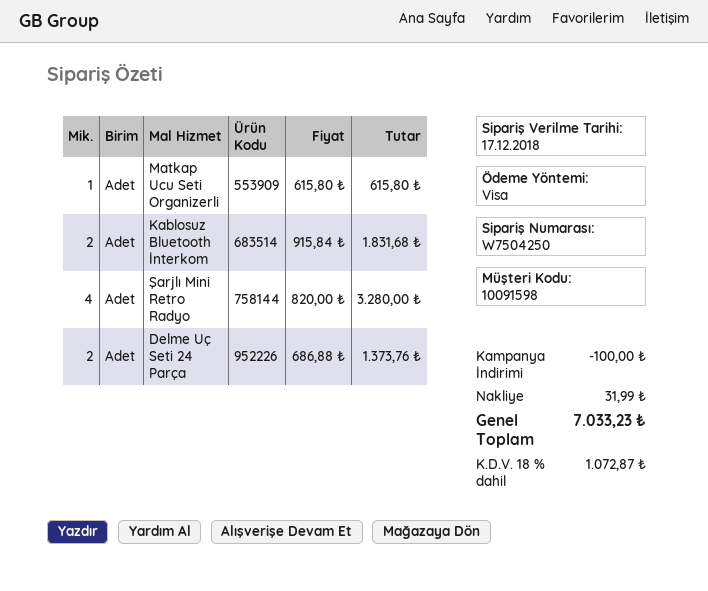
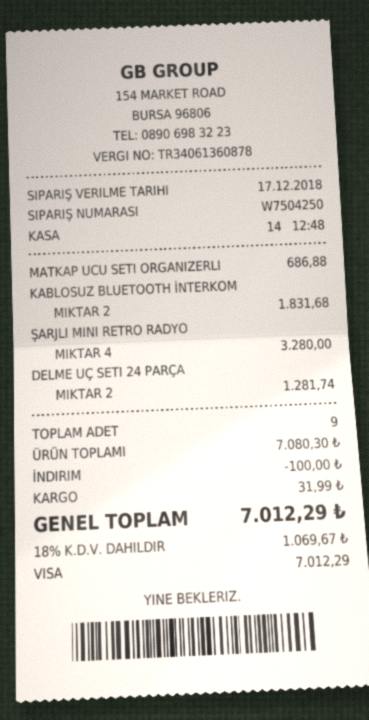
Matkap Ucu Seti Organizerli: 1 for 615.80 -> 1 for 686.88
Delme Uç Seti 24 Parça: 2 for 1373.76 -> 2 for 1281.74
tax: 18% = 1072.87 -> 18% = 1069.67
total: 7033.23 -> 7012.29

